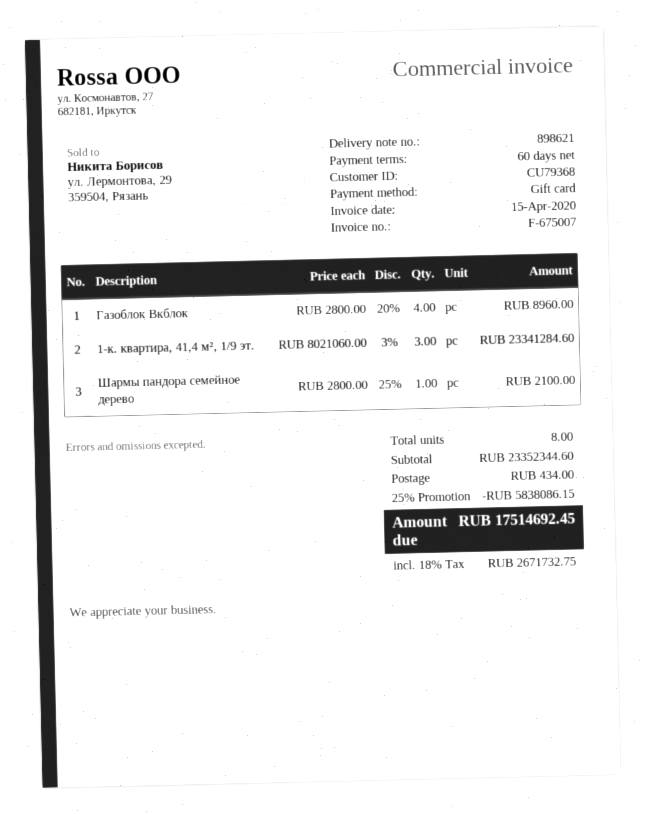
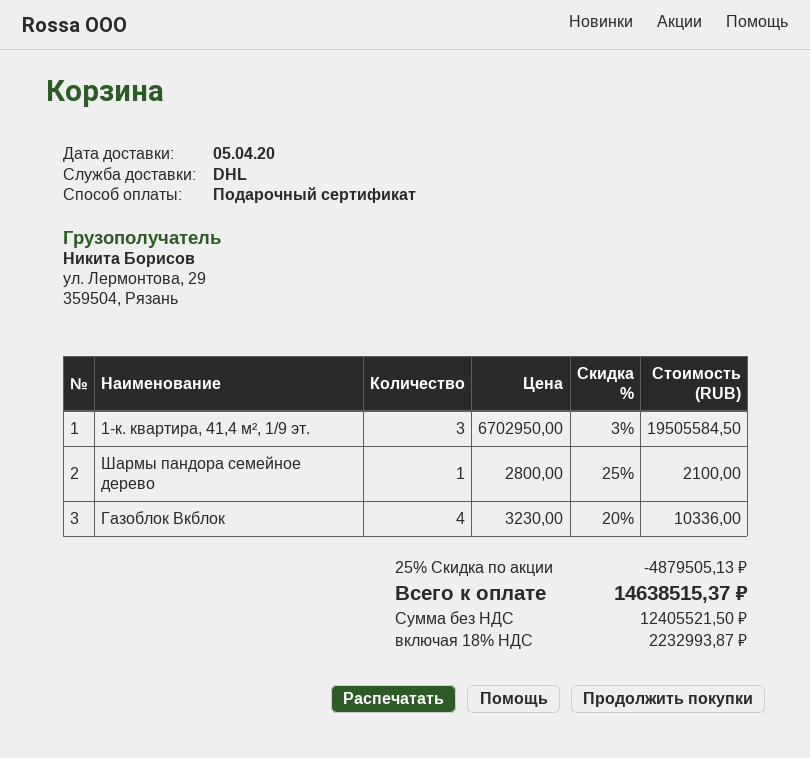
Газоблок Вкблок: 4 x 2800.00 - 20% = 8960.00 -> 4 x 3230.00 - 20% = 10336.00
1-к. квартира, 41,4 м², 1/9 эт.: 3 x 8021060.00 - 3% = 23341284.60 -> 3 x 6702950.00 - 3% = 19505584.50
discount: 25% = 5838086.15 -> 25% = 4879505.13
shipping: 434.00 -> none
tax: 18% = 2671732.75 -> 18% = 2232993.87
total: 17514692.45 -> 14638515.37

